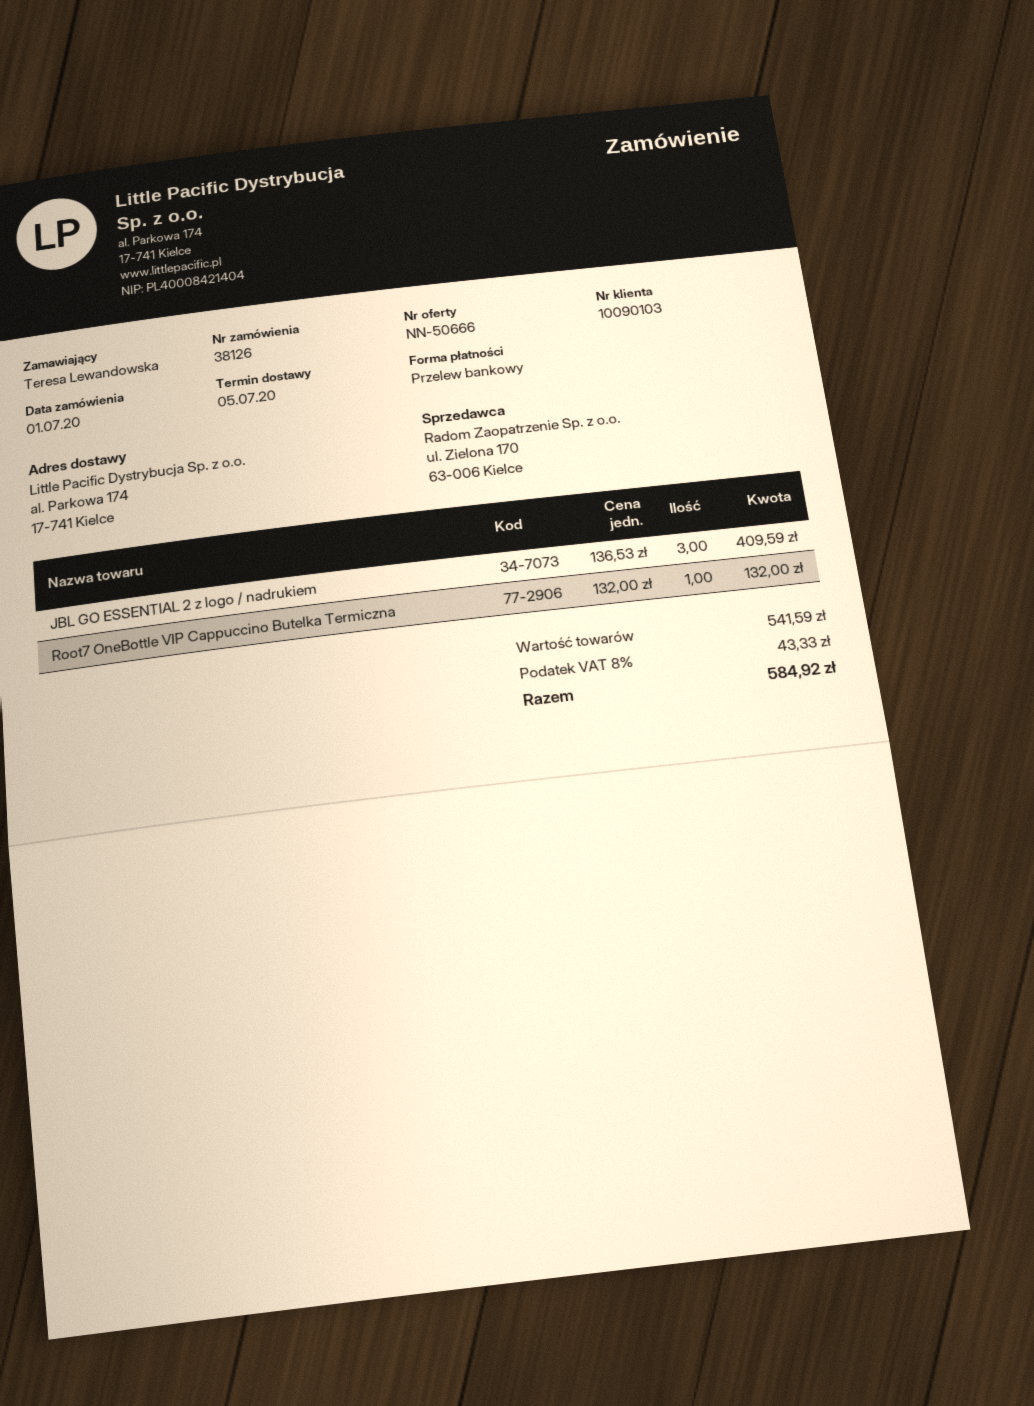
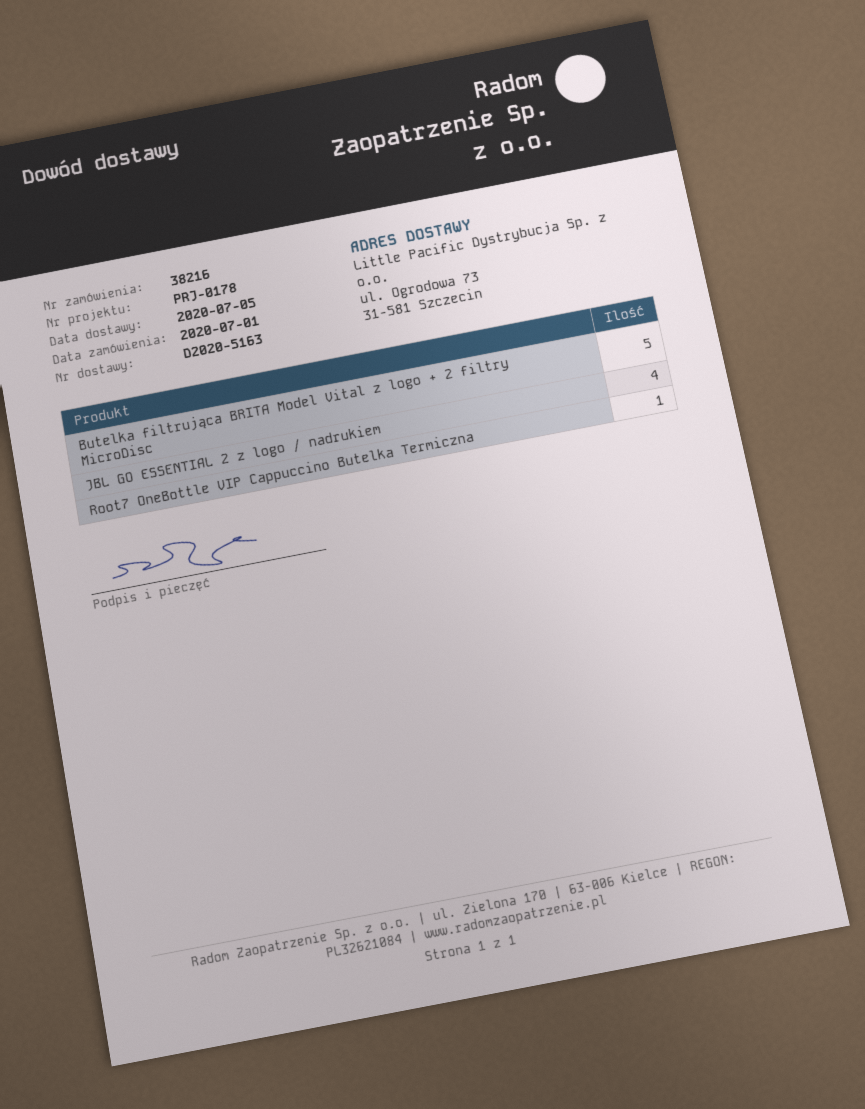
order number: 38126 -> 38216
ship to: al. Parkowa 174, 17-741 Kielce -> ul. Ogrodowa 73, 31-581 Szczecin
JBL GO ESSENTIAL 2 z logo / nadrukiem: 3 -> 4
Butelka filtrująca BRITA Model Vital z logo + 2 filtry MicroDisc: none -> 5

